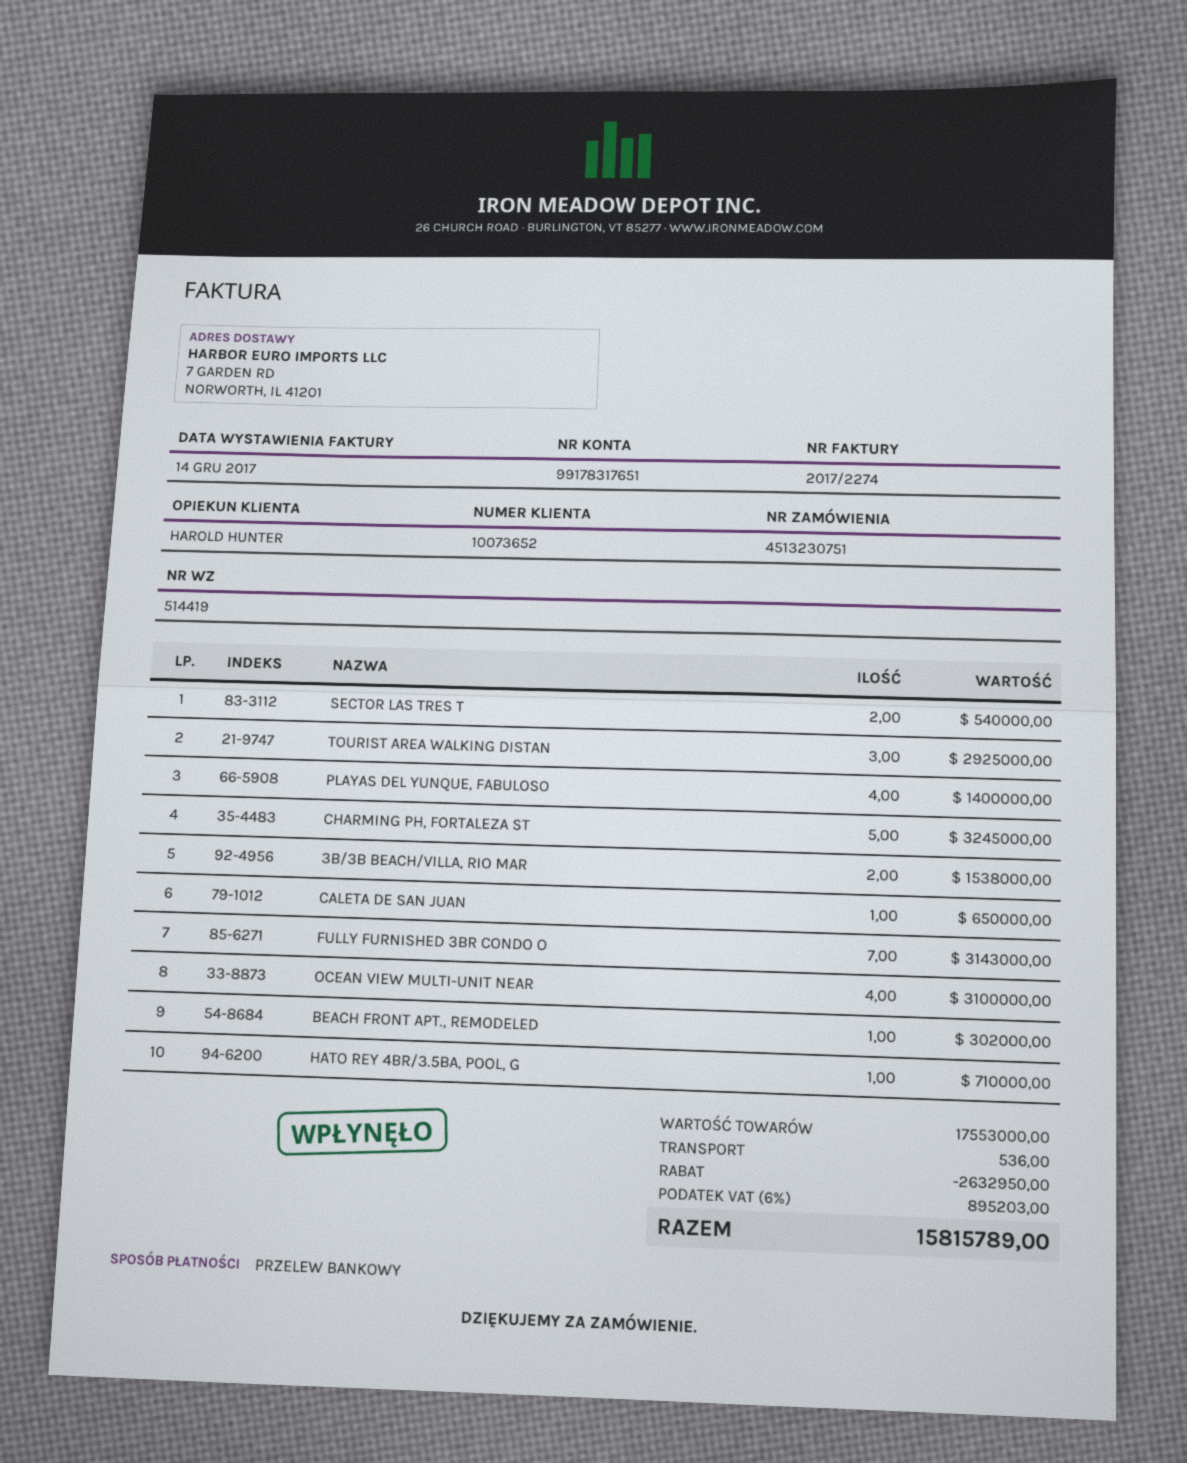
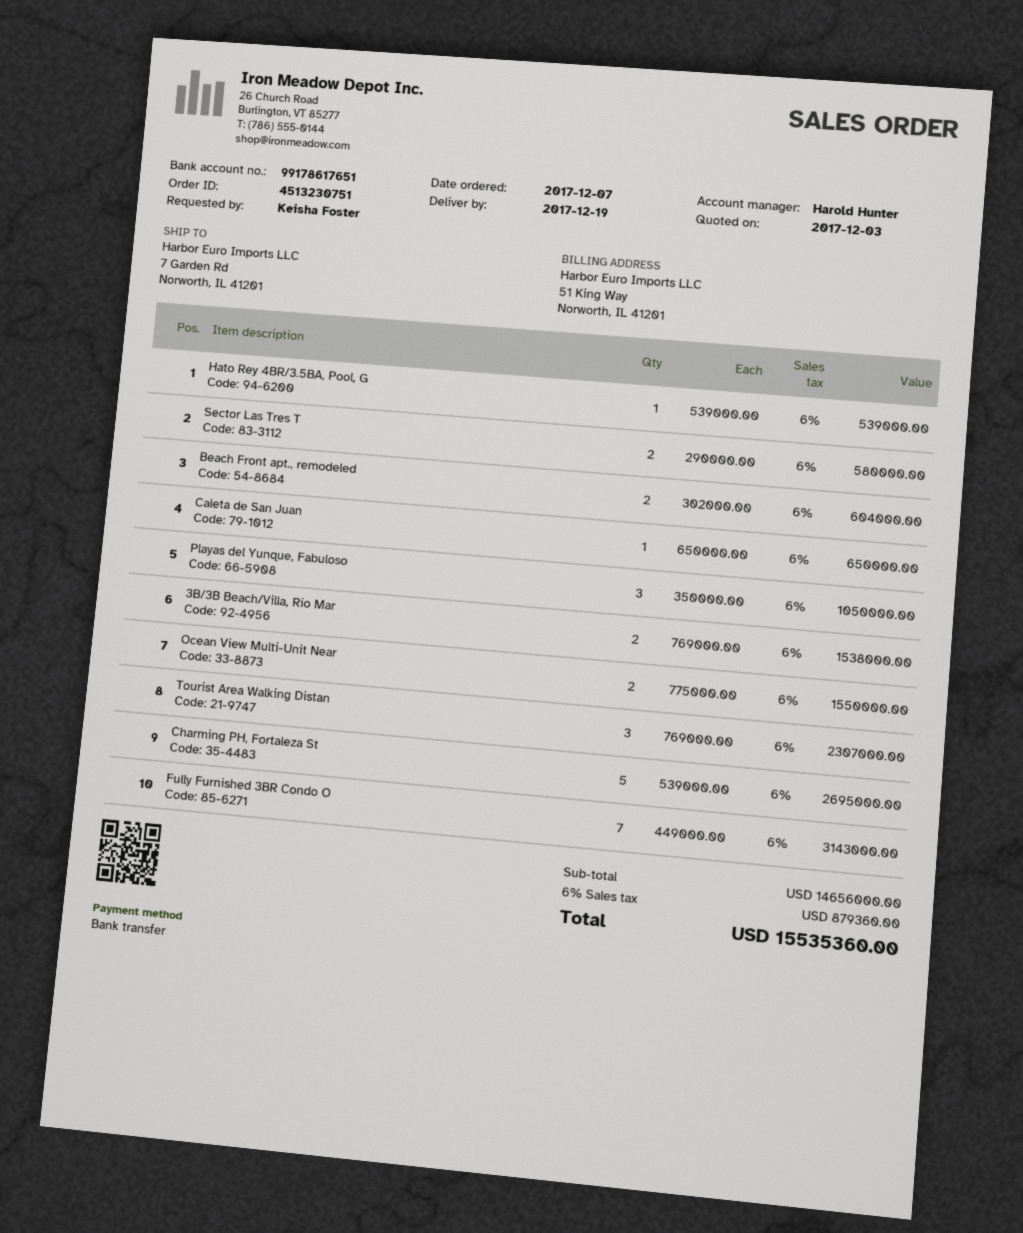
bank account: 99178317651 -> 99178617651
SECTOR LAS TRES T: 2 for 540000.00 -> 2 for 580000.00
TOURIST AREA WALKING DISTAN: 3 for 2925000.00 -> 3 for 2307000.00
PLAYAS DEL YUNQUE, FABULOSO: 4 for 1400000.00 -> 3 for 1050000.00
CHARMING PH, FORTALEZA ST: 5 for 3245000.00 -> 5 for 2695000.00
OCEAN VIEW MULTI-UNIT NEAR: 4 for 3100000.00 -> 2 for 1550000.00
BEACH FRONT APT., REMODELED: 1 for 302000.00 -> 2 for 604000.00
HATO REY 4BR/3.5BA, POOL, G: 1 for 710000.00 -> 1 for 539000.00
subtotal: 17553000.00 -> 14656000.00
discount: 2632950.00 -> none
shipping: 536.00 -> none
tax: 6% = 895203.00 -> 6% = 879360.00
total: 15815789.00 -> 15535360.00

